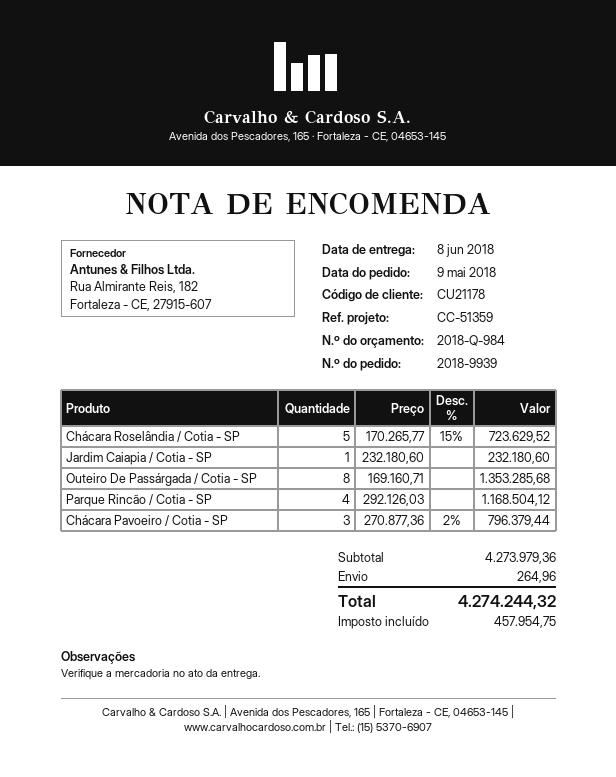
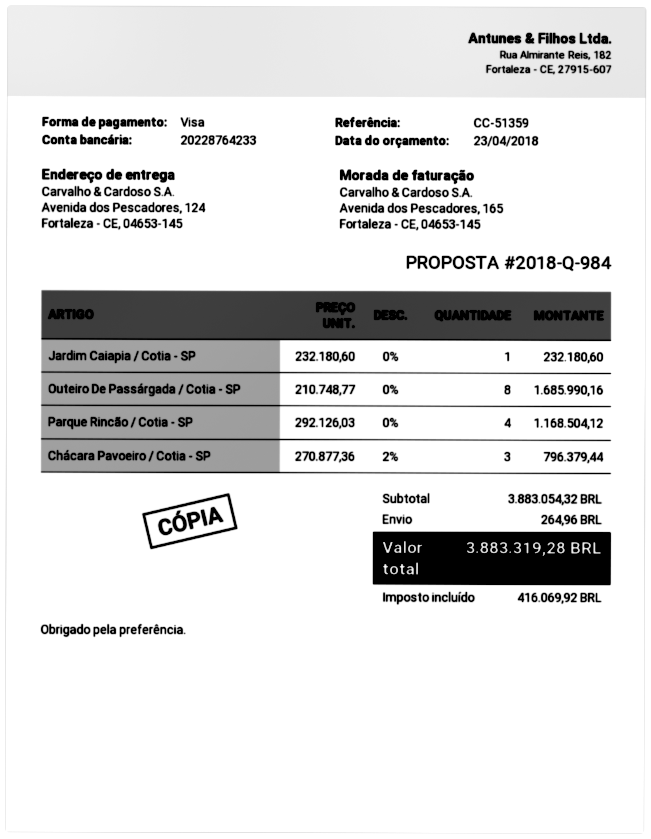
Chácara Roselândia / Cotia - SP: 5 x 170265.77 - 15% = 723629.52 -> none
Outeiro De Passárgada / Cotia - SP: 8 x 169160.71 = 1353285.68 -> 8 x 210748.77 = 1685990.16
subtotal: 4273979.36 -> 3883054.32
tax: 457954.75 -> 416069.92
total: 4274244.32 -> 3883319.28

